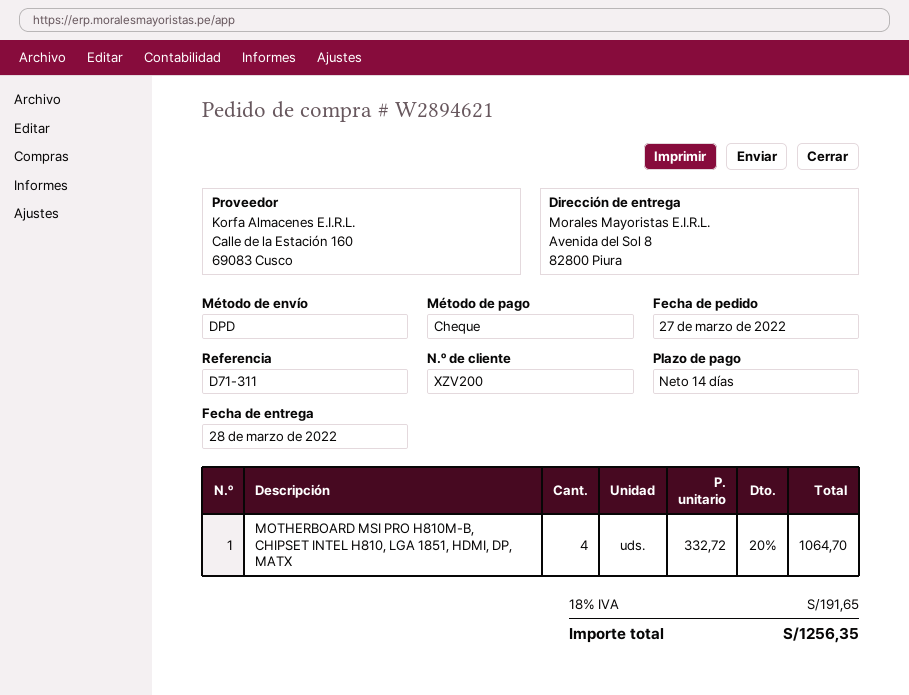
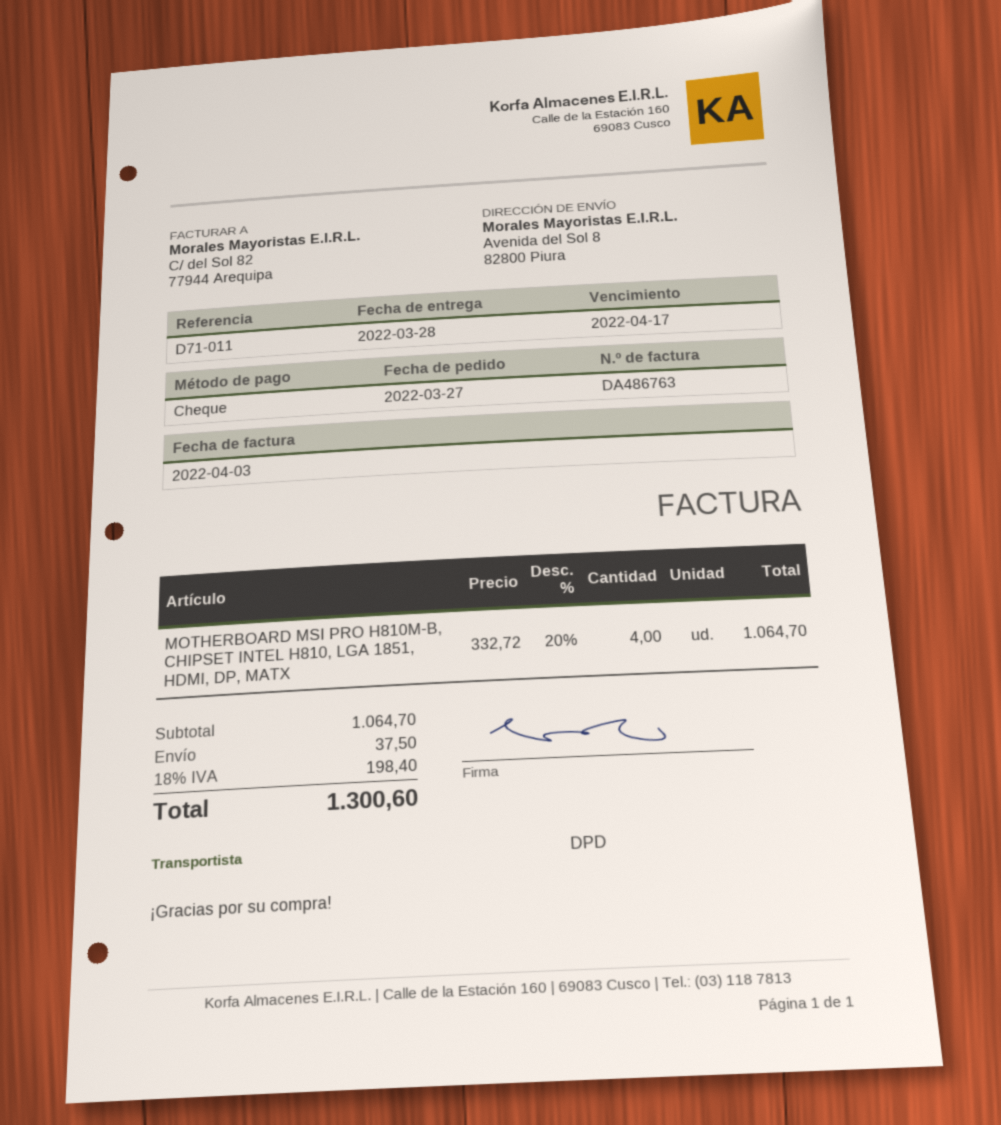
reference: D71-311 -> D71-011
shipping: none -> 37.50
tax: 18% = 191.65 -> 18% = 198.40
total: 1256.35 -> 1300.60

